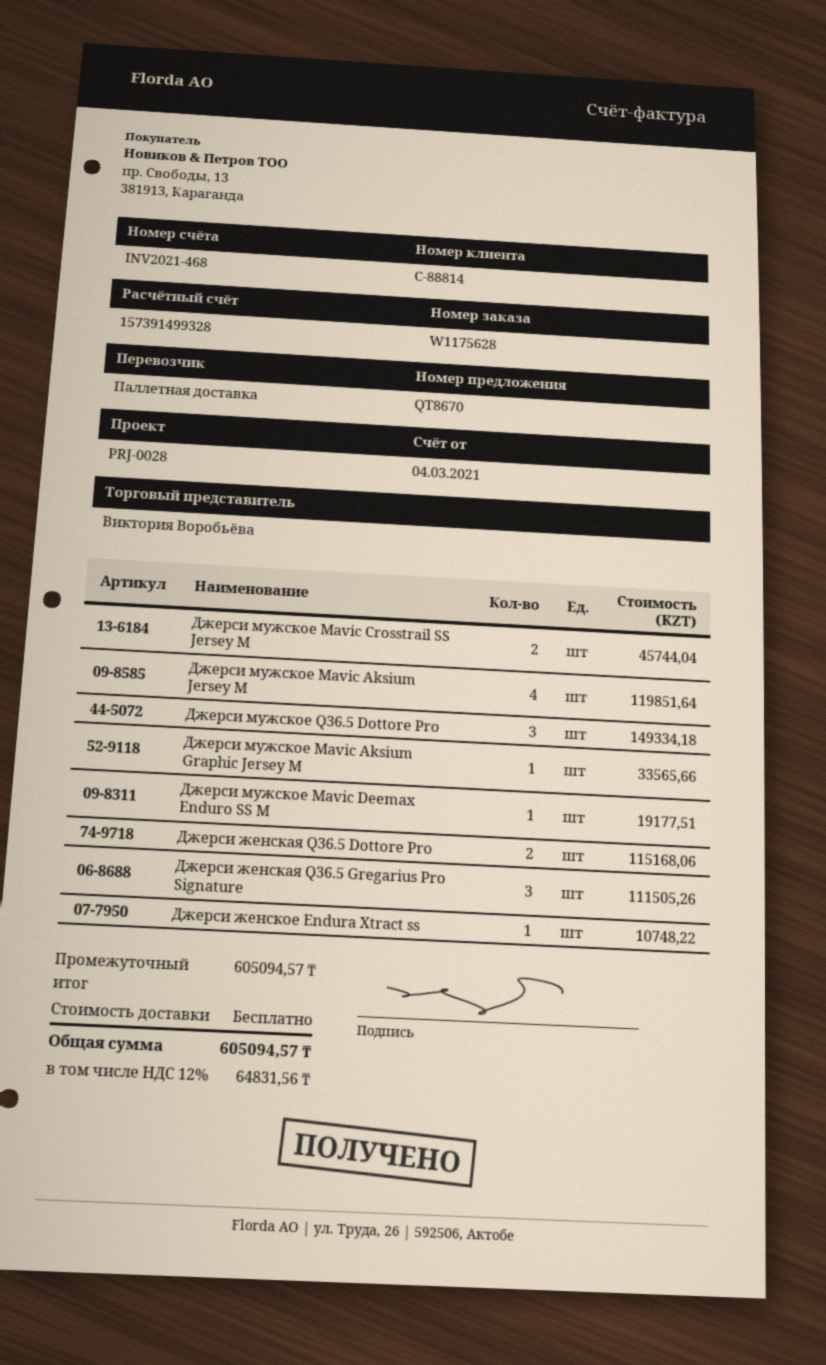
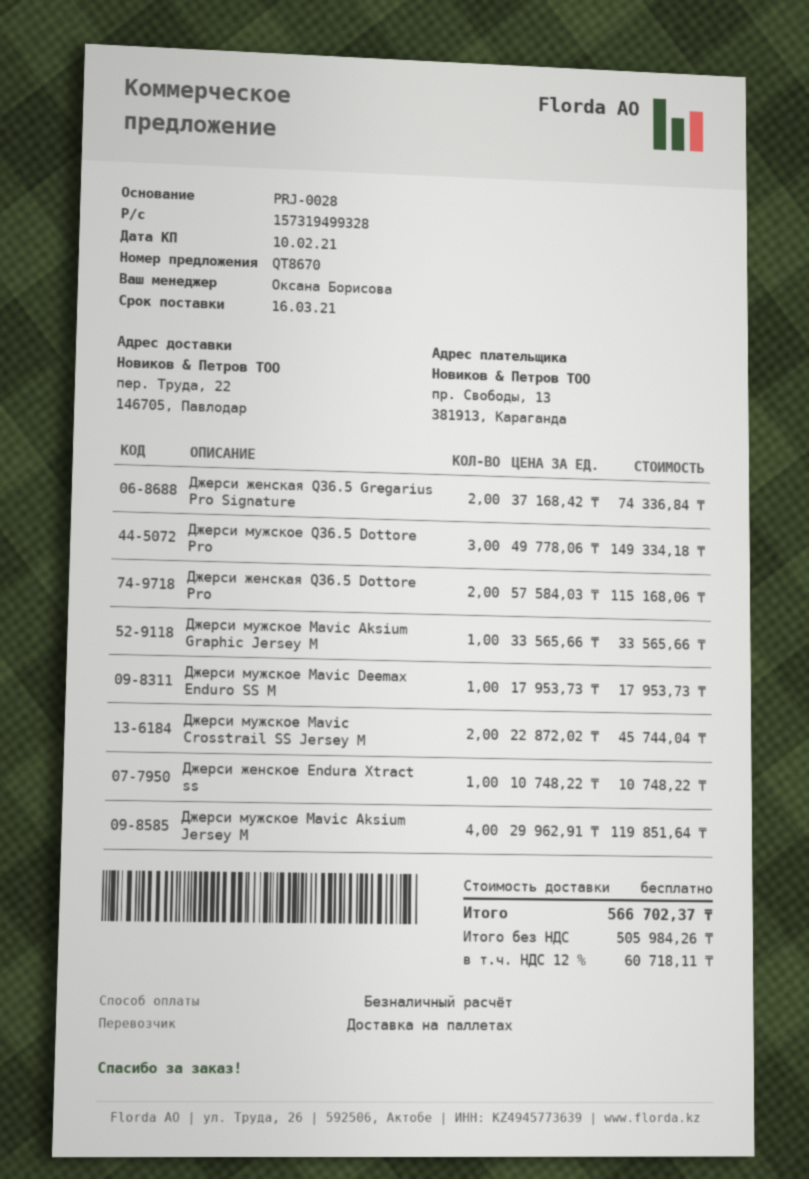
sales rep: Виктория Воробьёва -> Оксана Борисова
bank account: 157391499328 -> 157319499328
Джерси мужское Mavic Deemax Enduro SS M: 1 for 19177.51 -> 1 for 17953.73
Джерси женская Q36.5 Gregarius Pro Signature: 3 for 111505.26 -> 2 for 74336.84
tax: 12% = 64831.56 -> 12% = 60718.11
total: 605094.57 -> 566702.37

